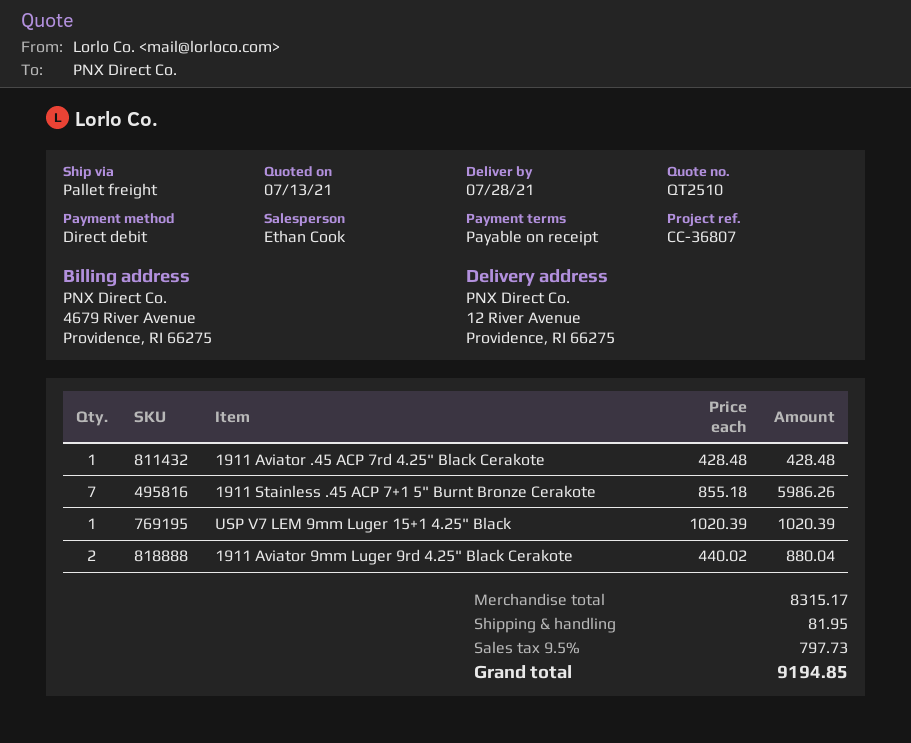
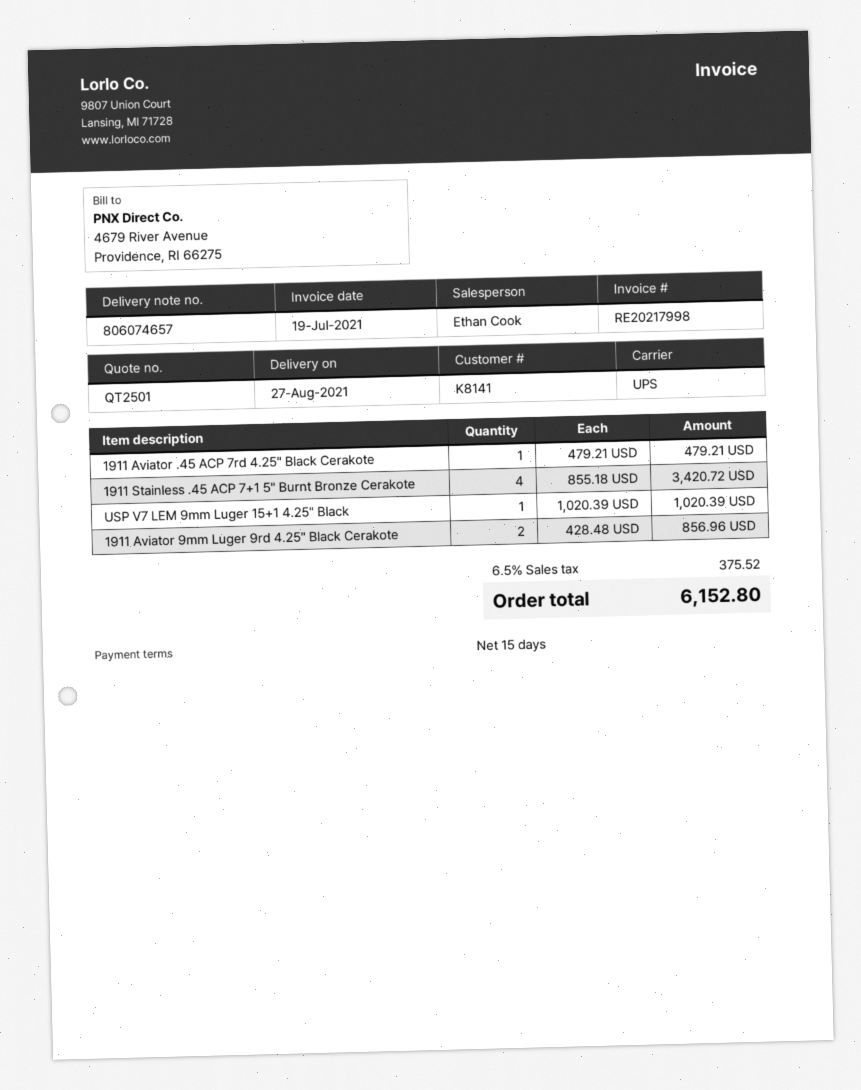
quote number: QT2510 -> QT2501
delivery date: 2021-07-28 -> 2021-08-27
payment terms: on receipt -> 15 days
shipping method: pallet freight -> UPS
1911 Aviator .45 ACP 7rd 4.25" Black Cerakote: 1 x 428.48 = 428.48 -> 1 x 479.21 = 479.21
1911 Stainless .45 ACP 7+1 5" Burnt Bronze Cerakote: 7 x 855.18 = 5986.26 -> 4 x 855.18 = 3420.72
1911 Aviator 9mm Luger 9rd 4.25" Black Cerakote: 2 x 440.02 = 880.04 -> 2 x 428.48 = 856.96
shipping: 81.95 -> none
tax: 9.5% = 797.73 -> 6.5% = 375.52
total: 9194.85 -> 6152.80

